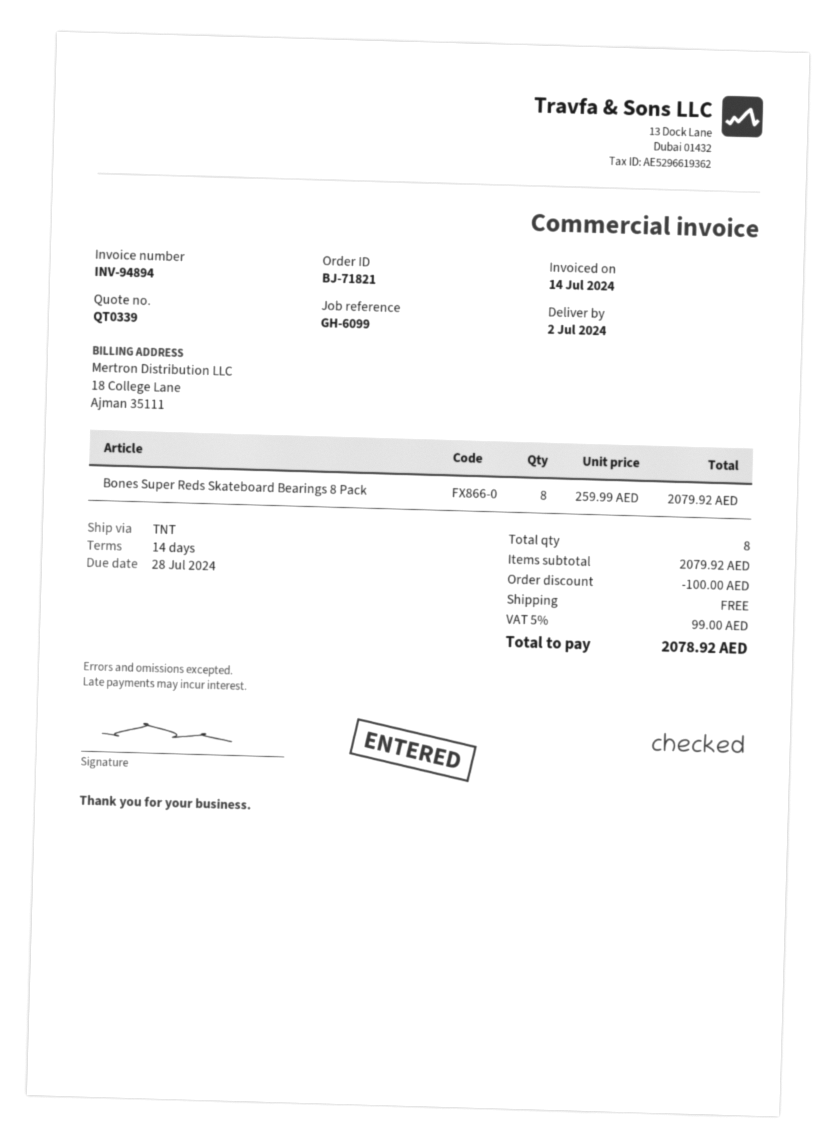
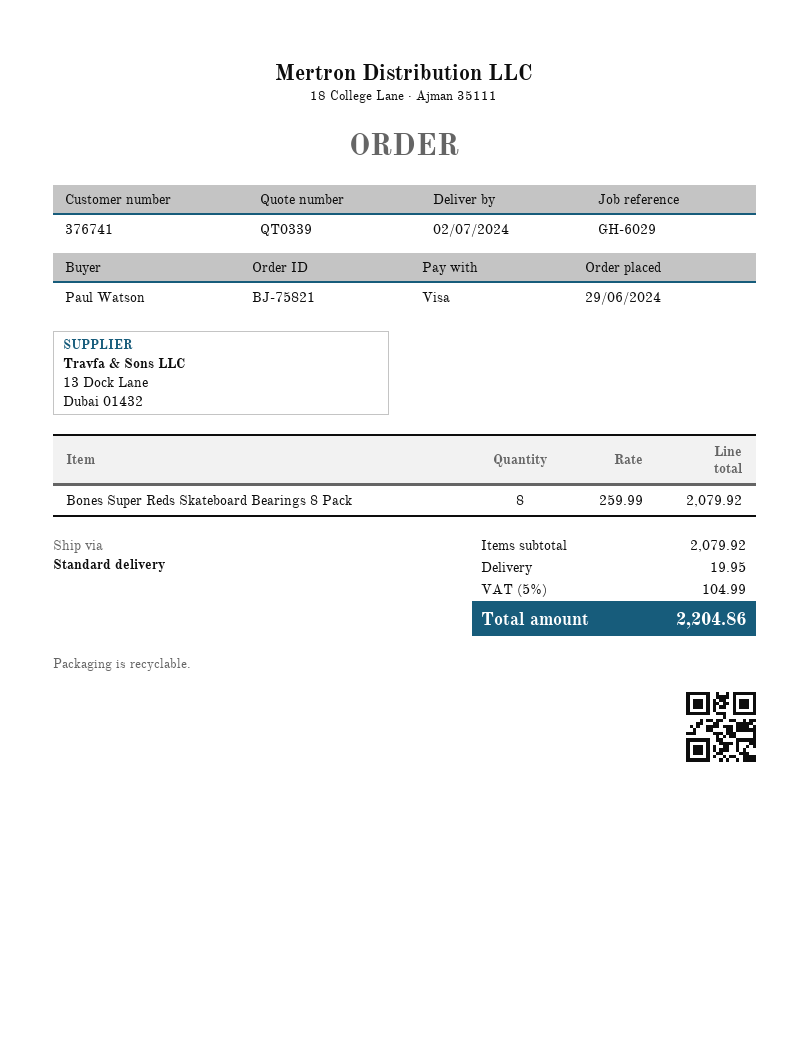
order number: BJ-71821 -> BJ-75821
reference: GH-6099 -> GH-6029
shipping method: TNT -> standard
discount: 100.00 -> none
shipping: 0.00 -> 19.95
tax: 5% = 99.00 -> 5% = 104.99
total: 2078.92 -> 2204.86

